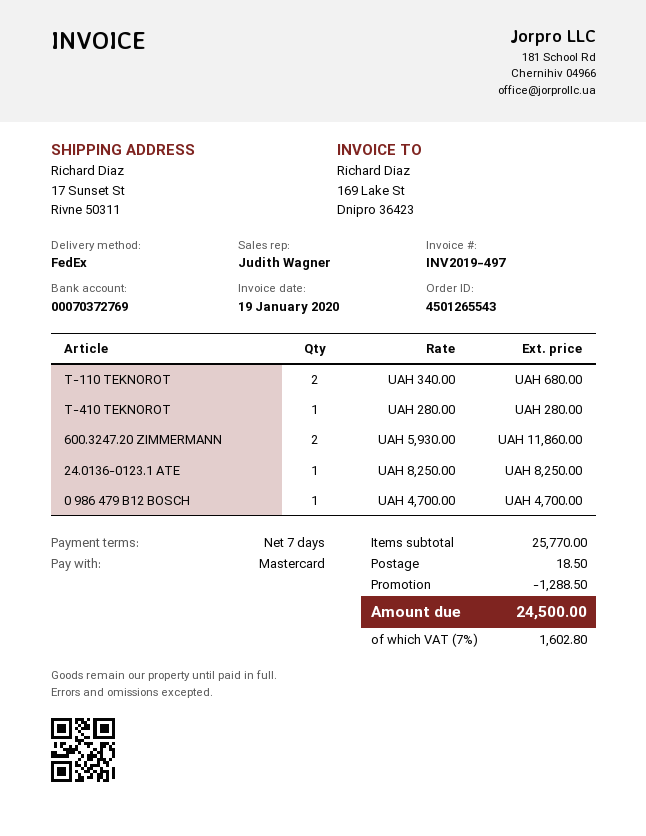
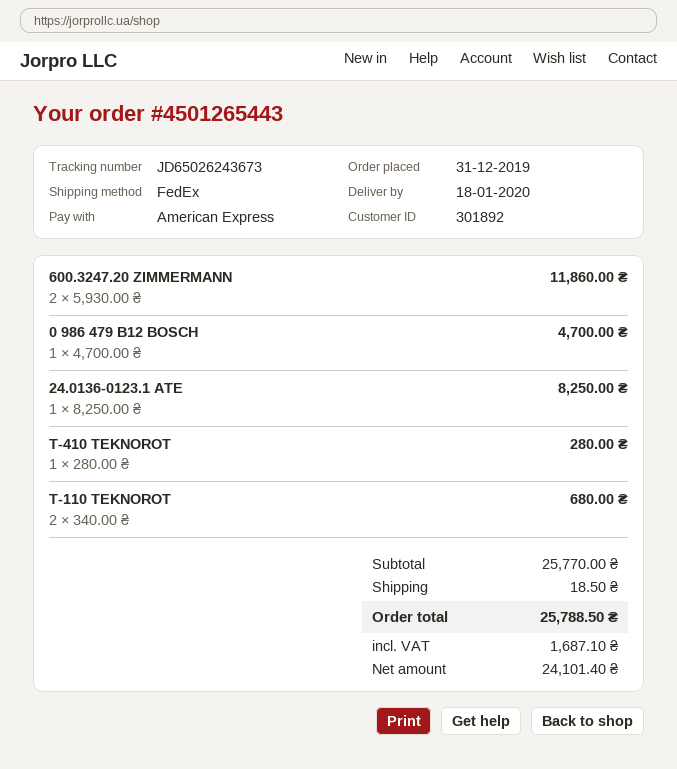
order number: 4501265543 -> 4501265443
payment method: Mastercard -> American Express
discount: 1288.50 -> none
tax: 1602.80 -> 1687.10
total: 24500.00 -> 25788.50

